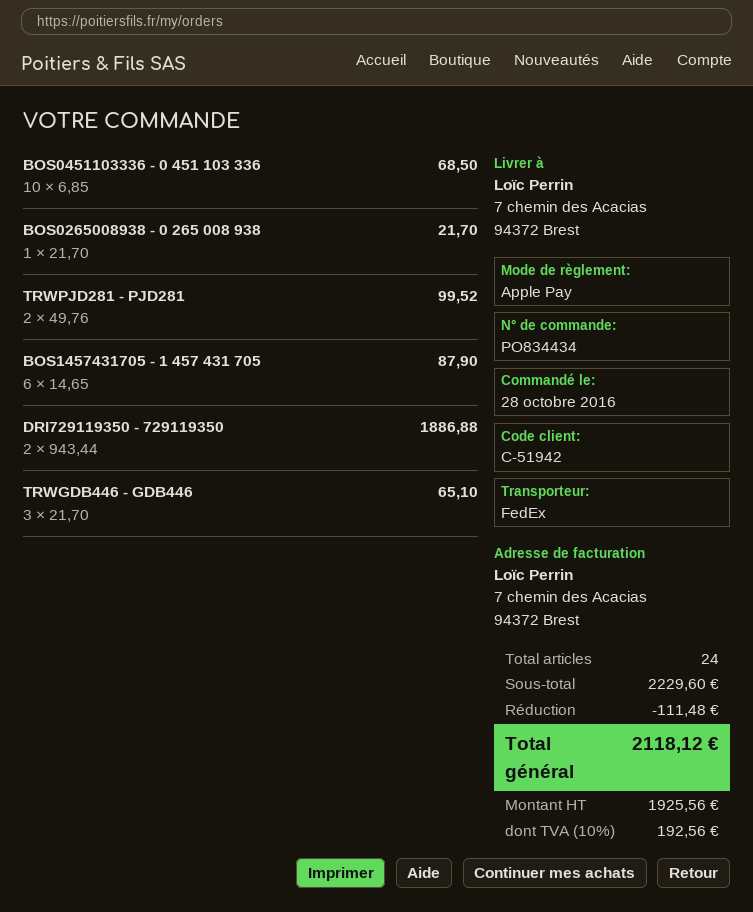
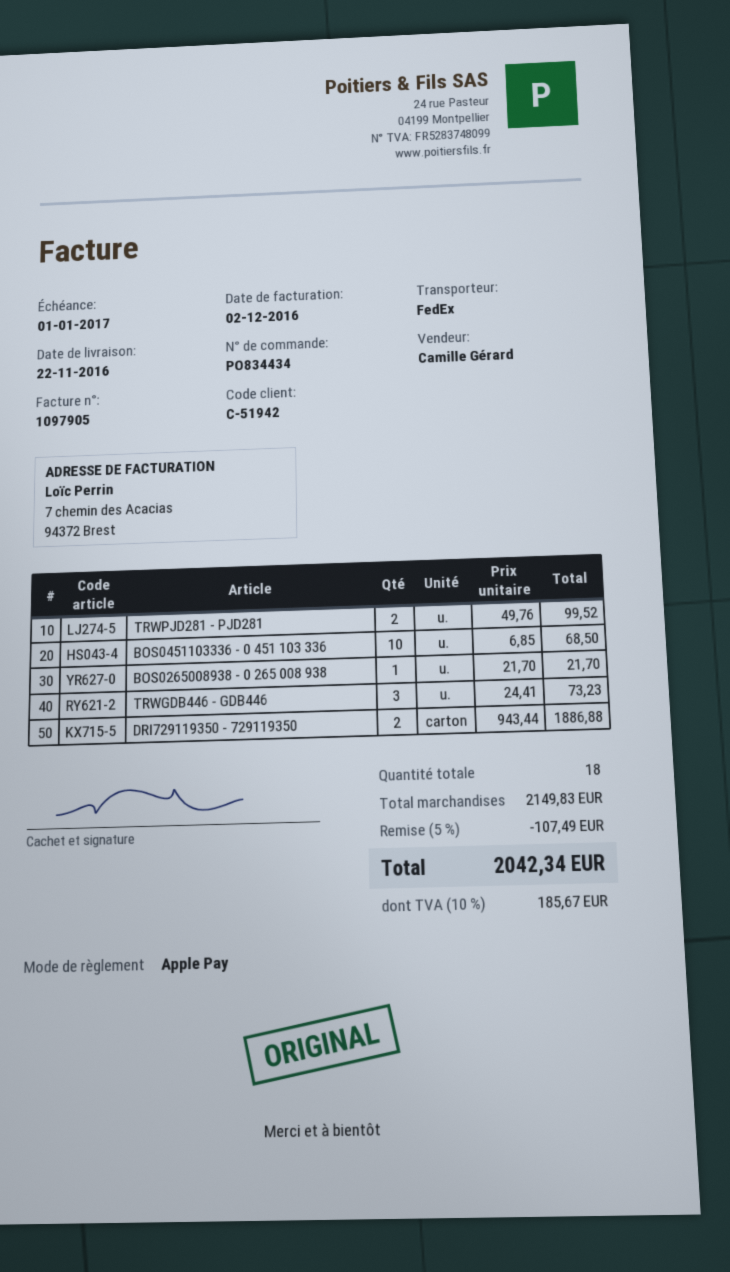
BOS1457431705 - 1 457 431 705: 6 x 14.65 = 87.90 -> none
TRWGDB446 - GDB446: 3 x 21.70 = 65.10 -> 3 x 24.41 = 73.23
total quantity: 24 -> 18
subtotal: 2229.60 -> 2149.83
discount: 111.48 -> 107.49
tax: 10% = 192.56 -> 10% = 185.67
total: 2118.12 -> 2042.34

